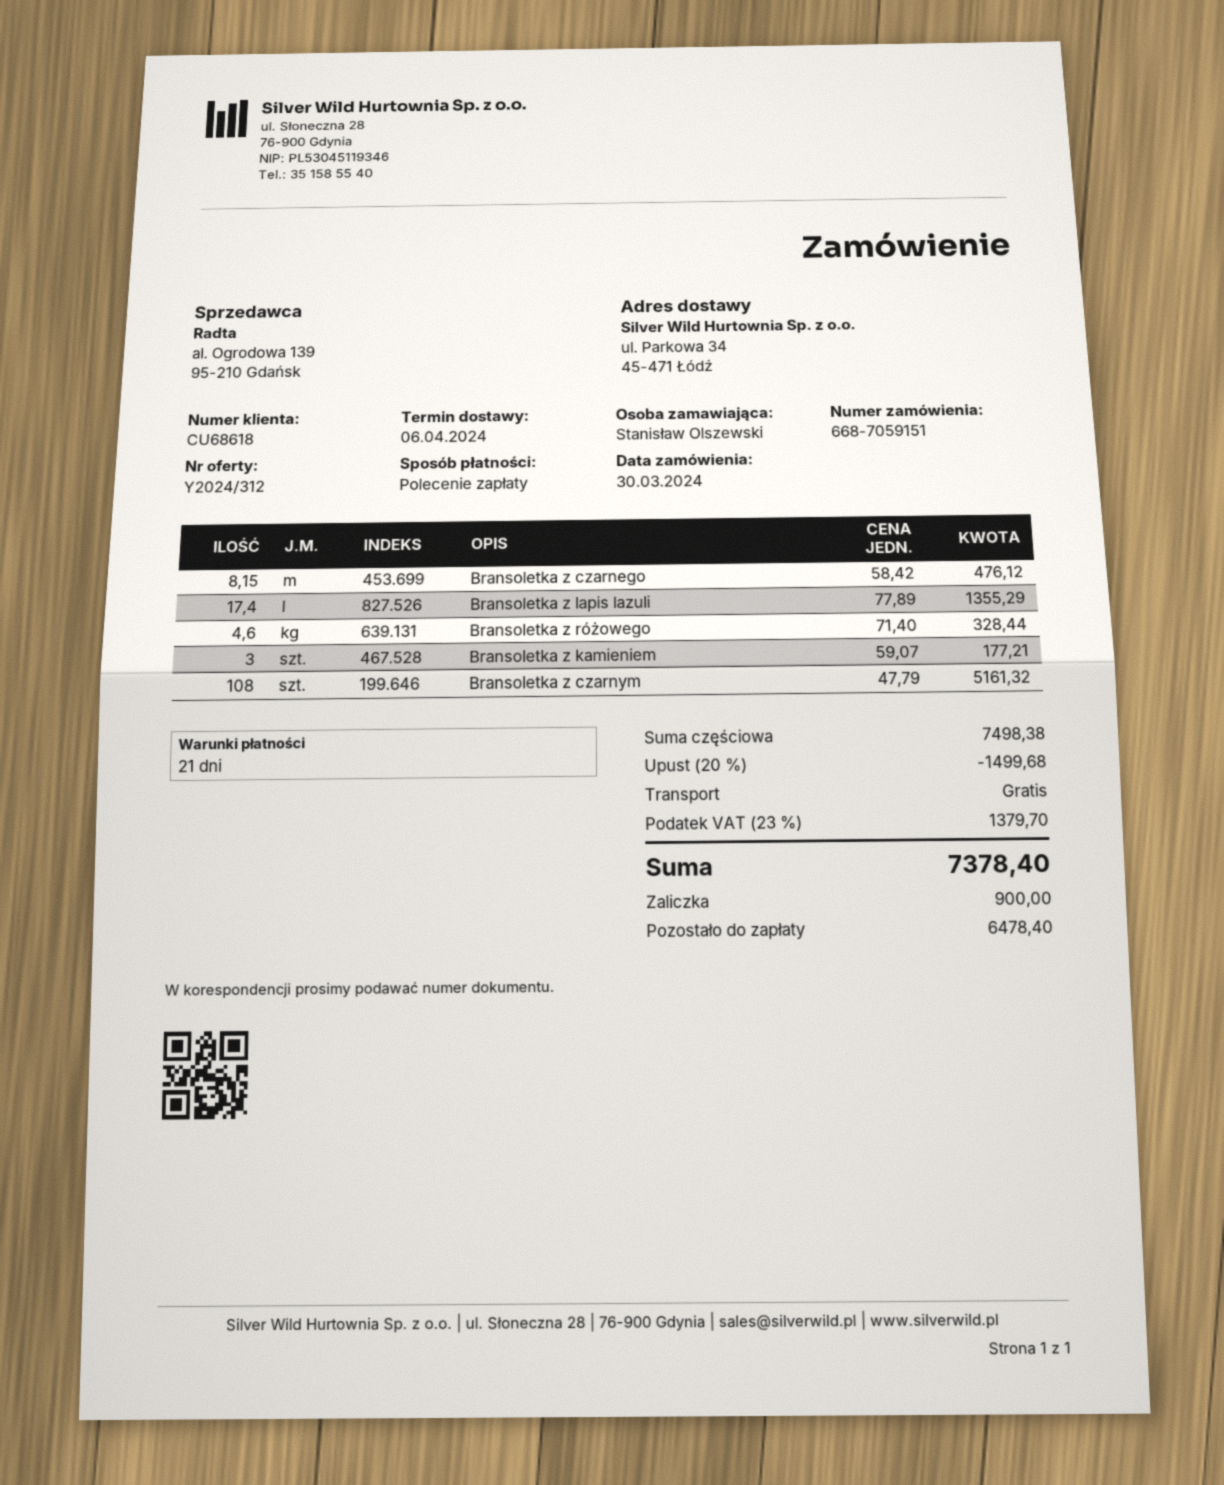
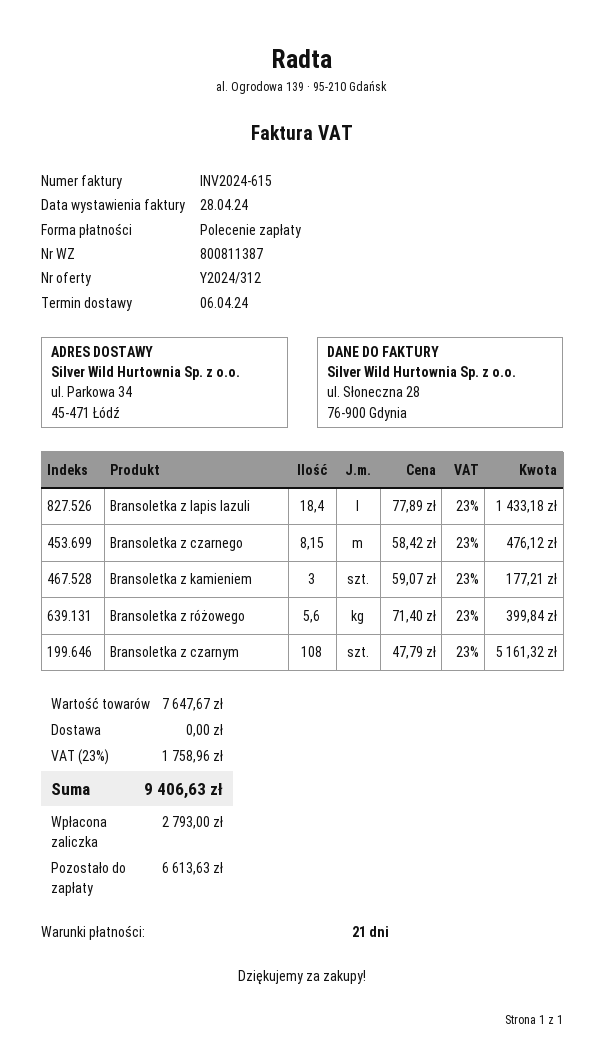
Bransoletka z lapis lazuli: 17.4 x 77.89 = 1355.29 -> 18.4 x 77.89 = 1433.18
Bransoletka z różowego: 4.6 x 71.40 = 328.44 -> 5.6 x 71.40 = 399.84
subtotal: 7498.38 -> 7647.67
discount: 20% = 1499.68 -> none
tax: 23% = 1379.70 -> 23% = 1758.96
total: 7378.40 -> 9406.63
deposit: 900.00 -> 2793.00
balance: 6478.40 -> 6613.63

